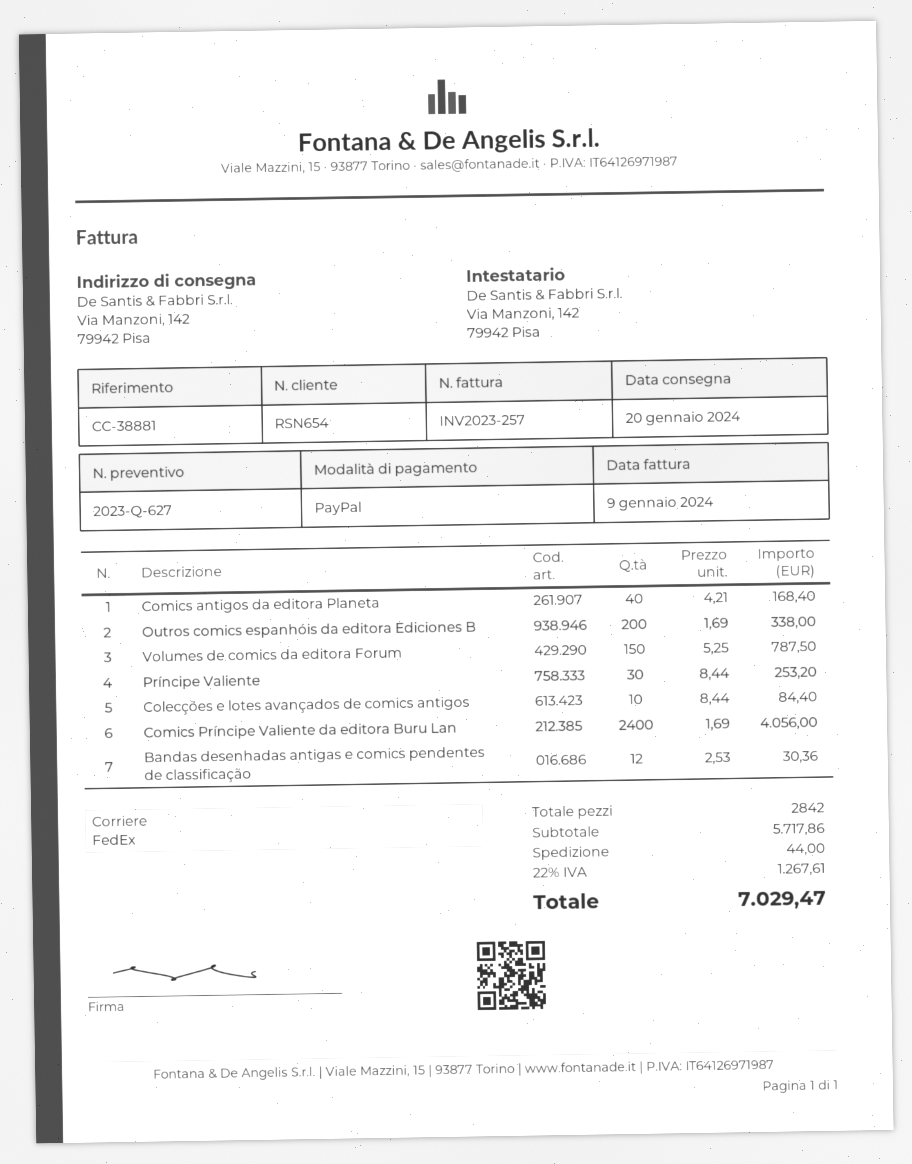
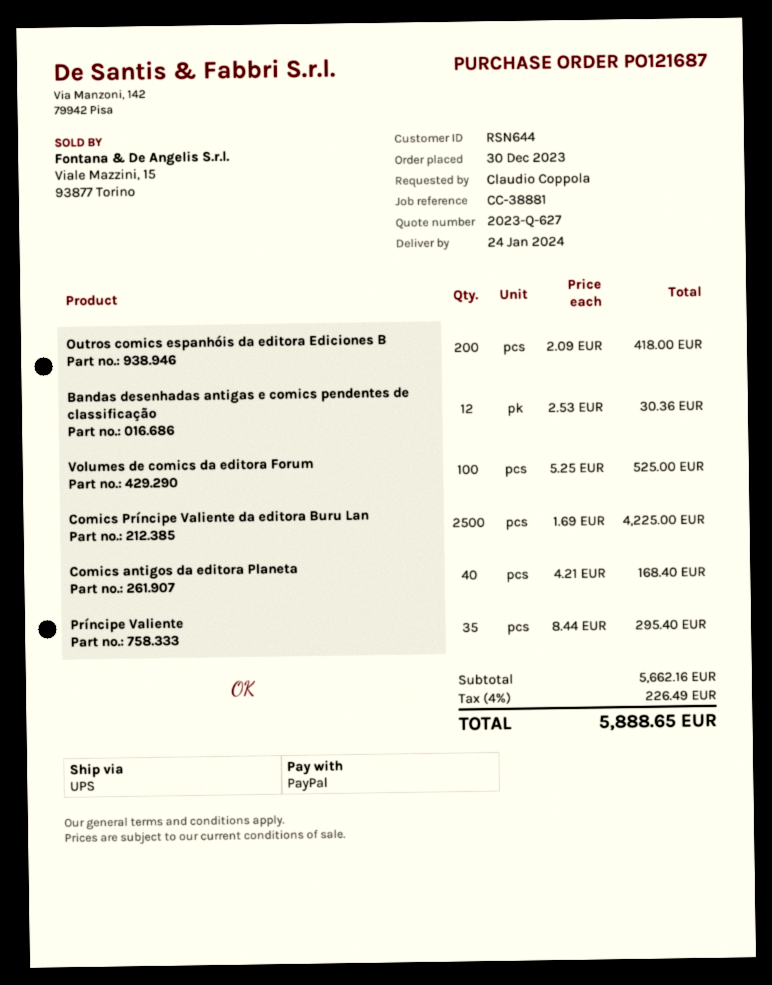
delivery date: 2024-01-20 -> 2024-01-24
customer number: RSN654 -> RSN644
shipping method: FedEx -> UPS
Outros comics espanhóis da editora Ediciones B: 200 x 1.69 = 338.00 -> 200 x 2.09 = 418.00
Volumes de comics da editora Forum: 150 x 5.25 = 787.50 -> 100 x 5.25 = 525.00
Príncipe Valiente: 30 x 8.44 = 253.20 -> 35 x 8.44 = 295.40
Colecções e lotes avançados de comics antigos: 10 x 8.44 = 84.40 -> none
Comics Príncipe Valiente da editora Buru Lan: 2400 x 1.69 = 4056.00 -> 2500 x 1.69 = 4225.00
subtotal: 5717.86 -> 5662.16
shipping: 44.00 -> none
tax: 22% = 1267.61 -> 4% = 226.49
total: 7029.47 -> 5888.65

